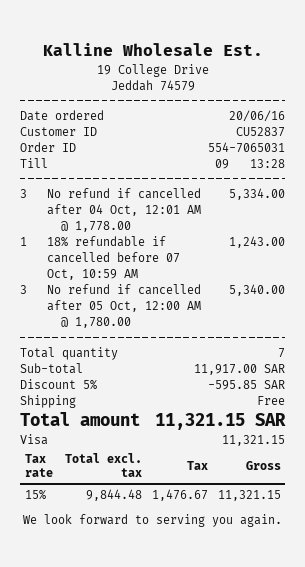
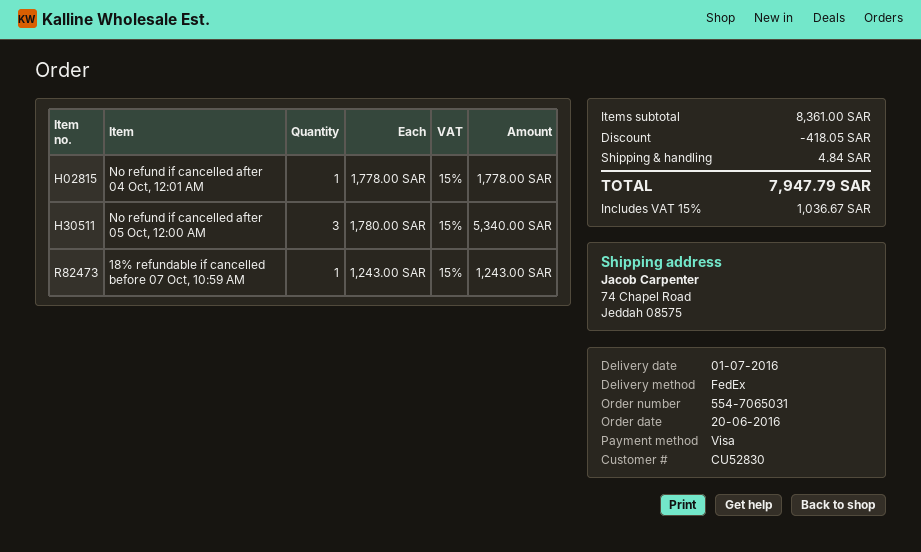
customer number: CU52837 -> CU52830
No refund if cancelled after 04 Oct, 12:01 AM: 3 x 1778.00 = 5334.00 -> 1 x 1778.00 = 1778.00
subtotal: 11917.00 -> 8361.00
discount: 595.85 -> 418.05
shipping: 0.00 -> 4.84
tax: 15% = 1476.67 -> 15% = 1036.67
total: 11321.15 -> 7947.79

